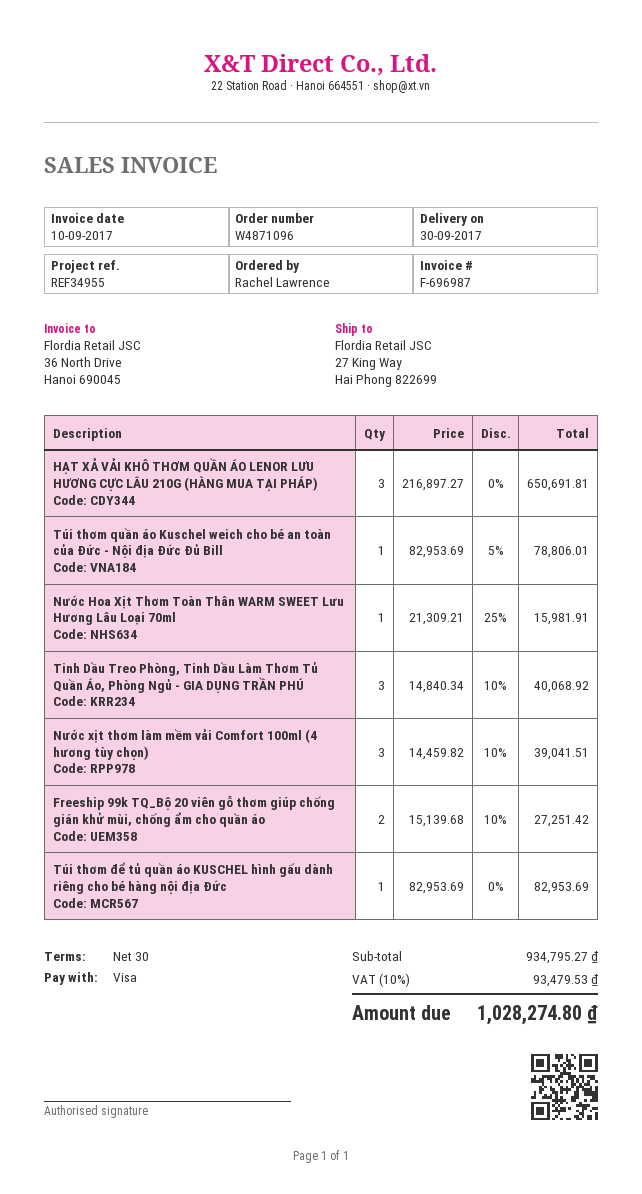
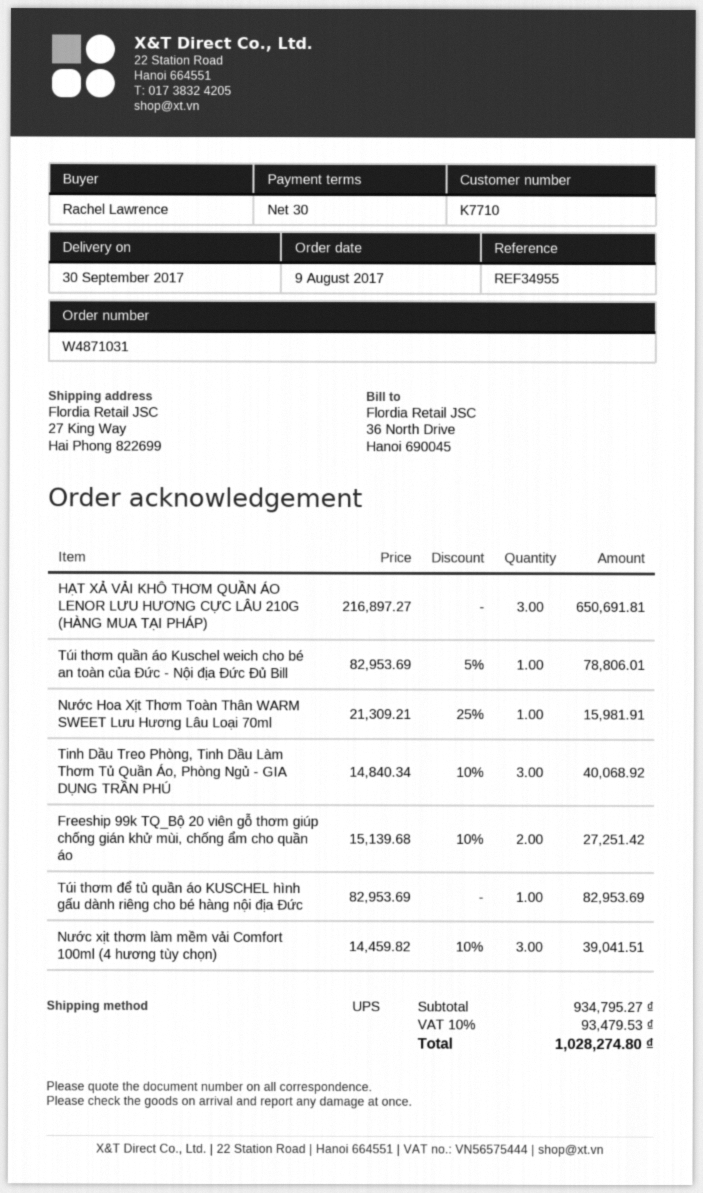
order number: W4871096 -> W4871031

